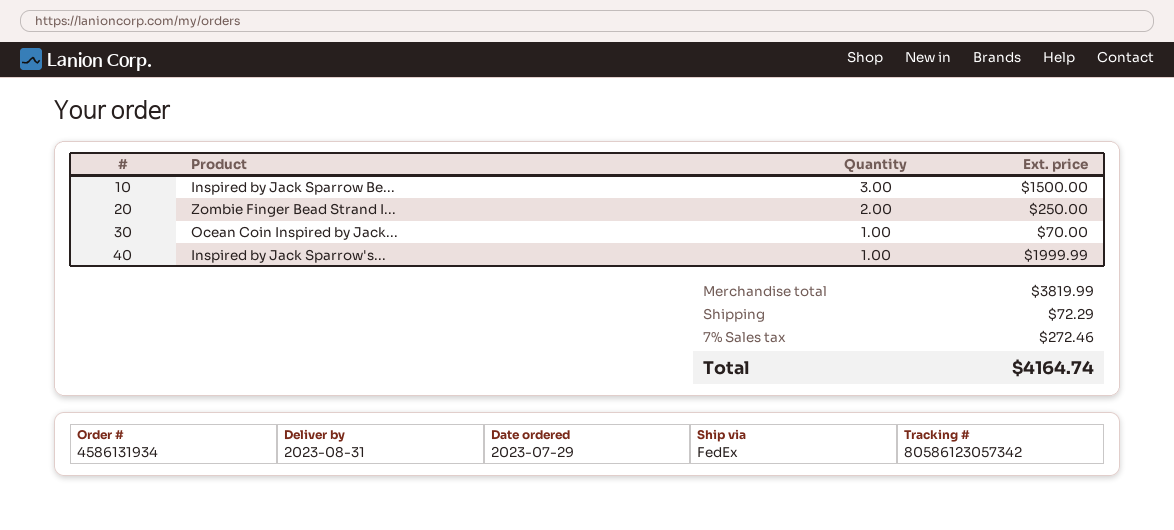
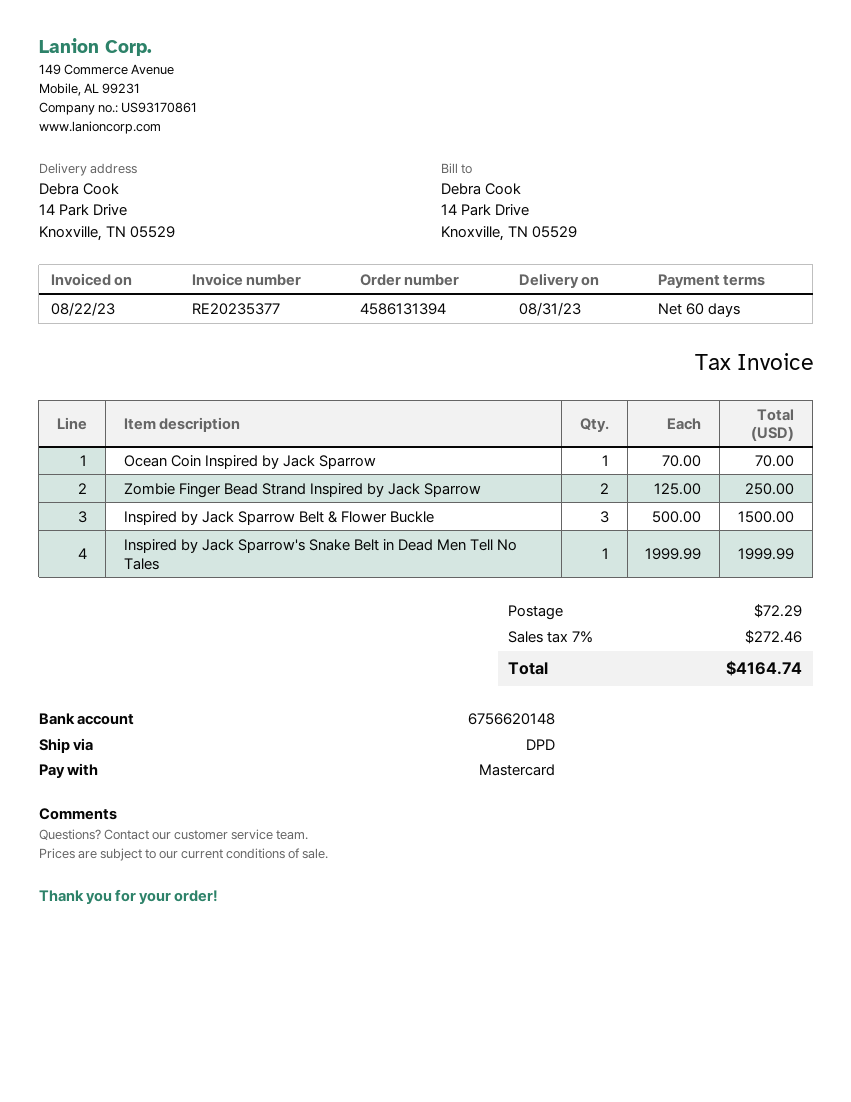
order number: 4586131934 -> 4586131394
shipping method: FedEx -> DPD

